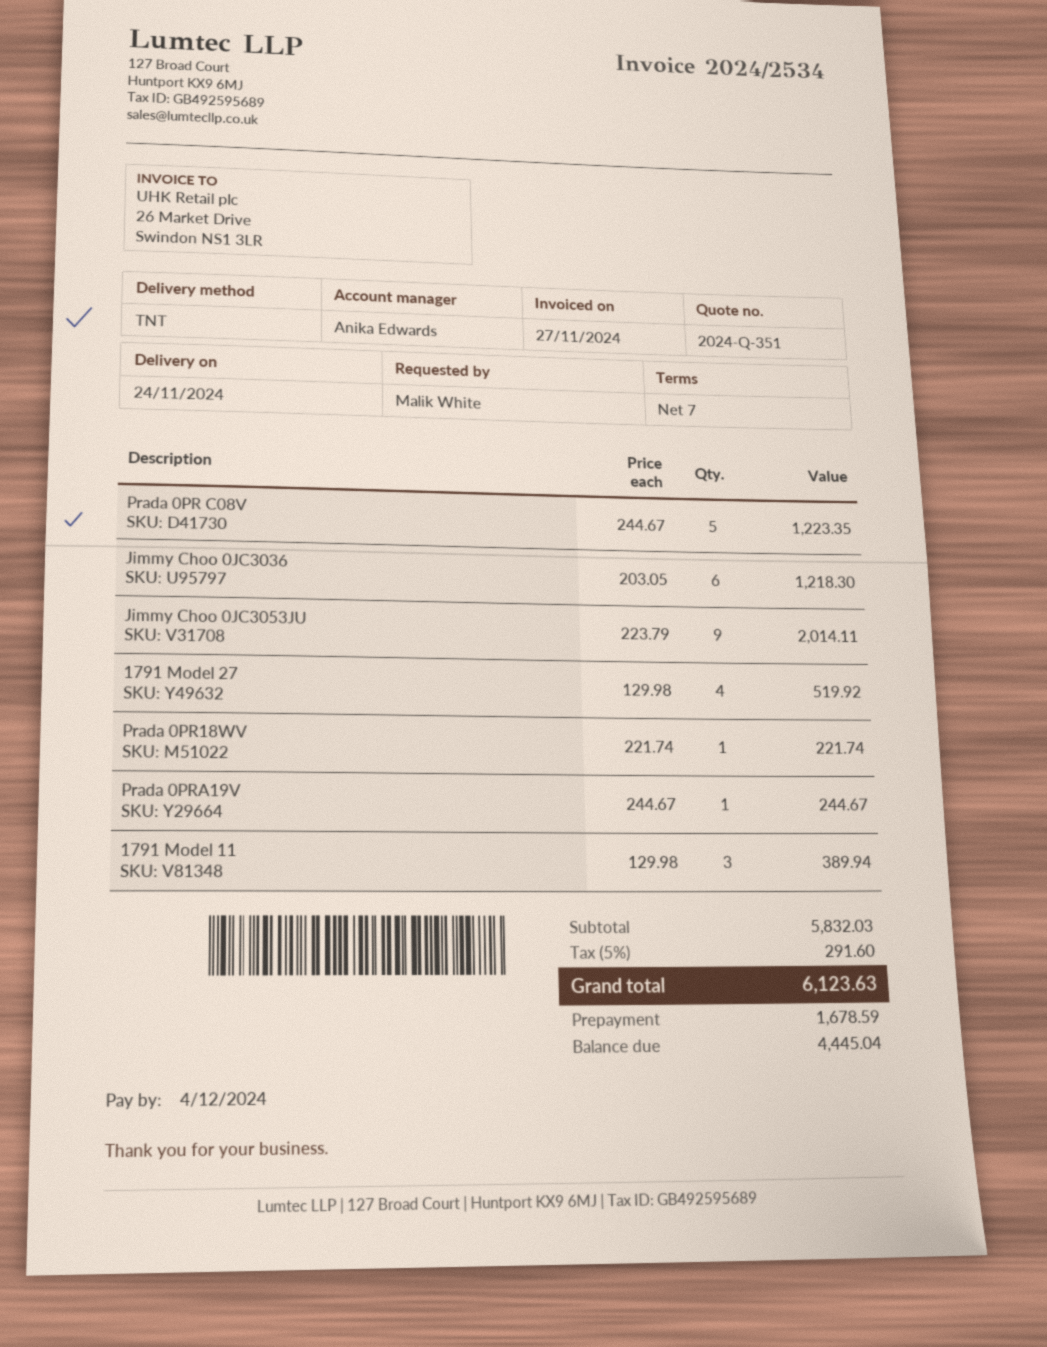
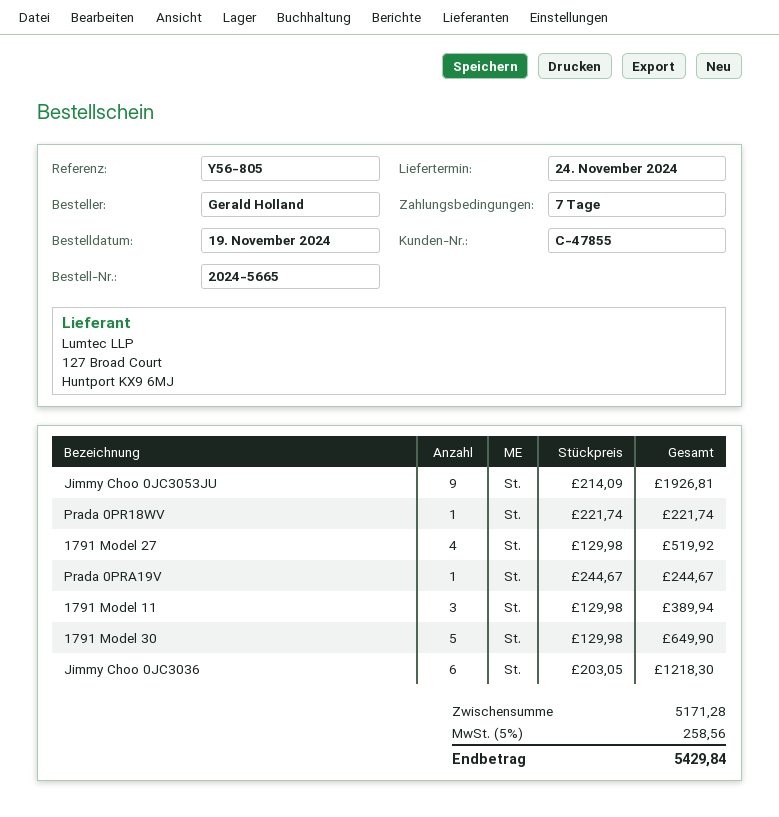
ordered by: Malik White -> Gerald Holland
Prada 0PR C08V: 5 x 244.67 = 1223.35 -> none
Jimmy Choo 0JC3053JU: 9 x 223.79 = 2014.11 -> 9 x 214.09 = 1926.81
1791 Model 30: none -> 5 x 129.98 = 649.90
subtotal: 5832.03 -> 5171.28
tax: 5% = 291.60 -> 5% = 258.56
total: 6123.63 -> 5429.84

